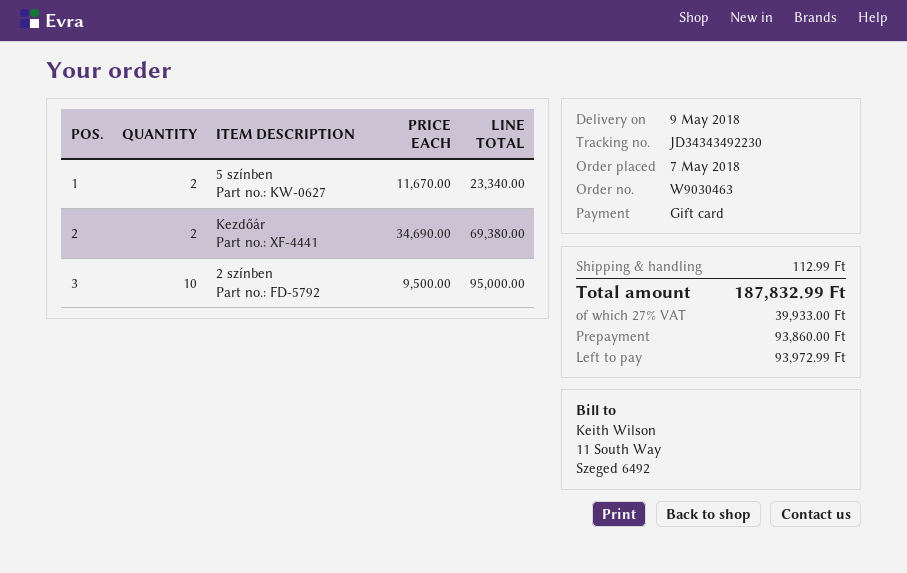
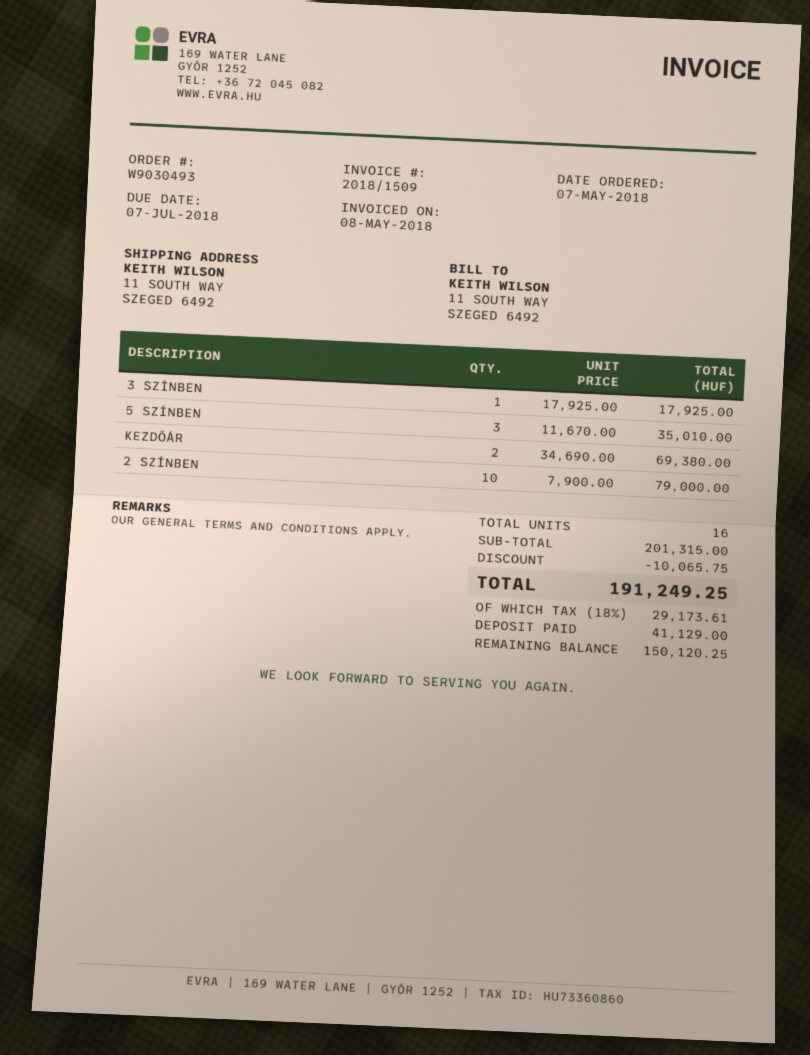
order number: W9030463 -> W9030493
5 színben: 2 x 11670.00 = 23340.00 -> 3 x 11670.00 = 35010.00
2 színben: 10 x 9500.00 = 95000.00 -> 10 x 7900.00 = 79000.00
3 SZÍNBEN: none -> 1 x 17925.00 = 17925.00
discount: none -> 10065.75
shipping: 112.99 -> none
tax: 27% = 39933.00 -> 18% = 29173.61
total: 187832.99 -> 191249.25
deposit: 93860.00 -> 41129.00
balance: 93972.99 -> 150120.25

